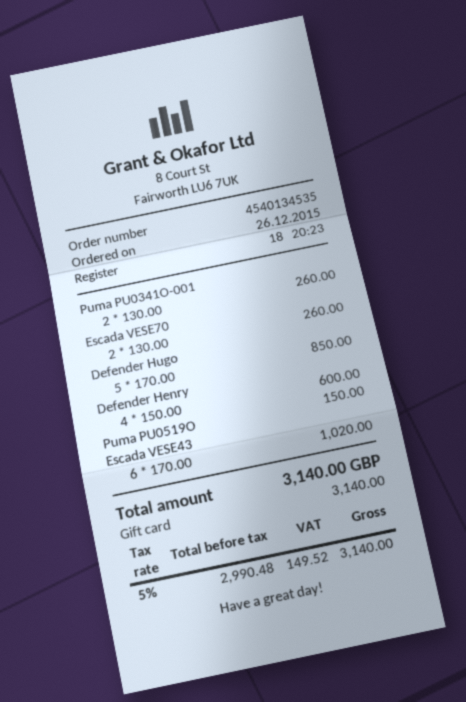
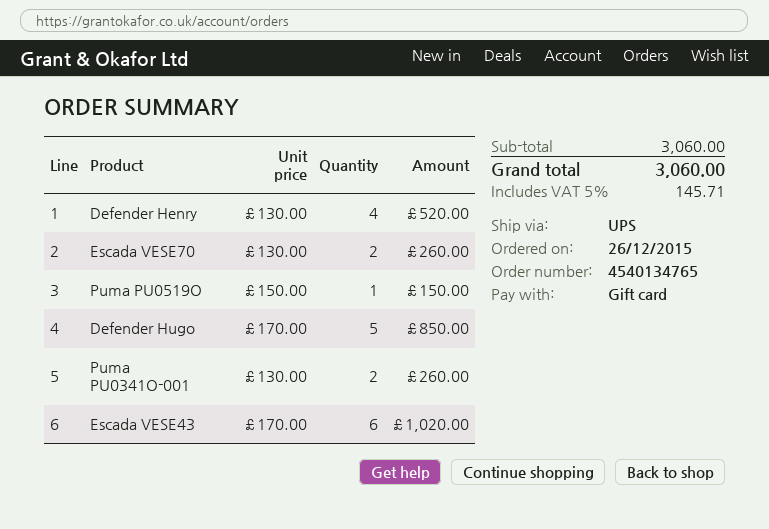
order number: 4540134535 -> 4540134765
Defender Henry: 4 x 150.00 = 600.00 -> 4 x 130.00 = 520.00
tax: 5% = 149.52 -> 5% = 145.71
total: 3140.00 -> 3060.00

